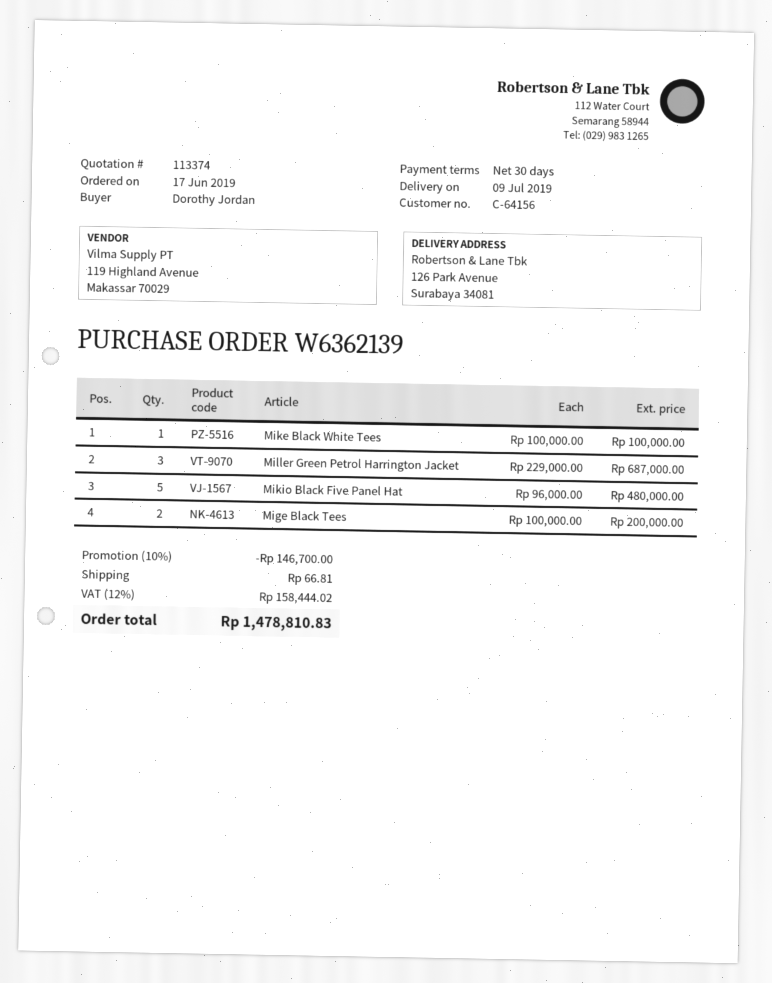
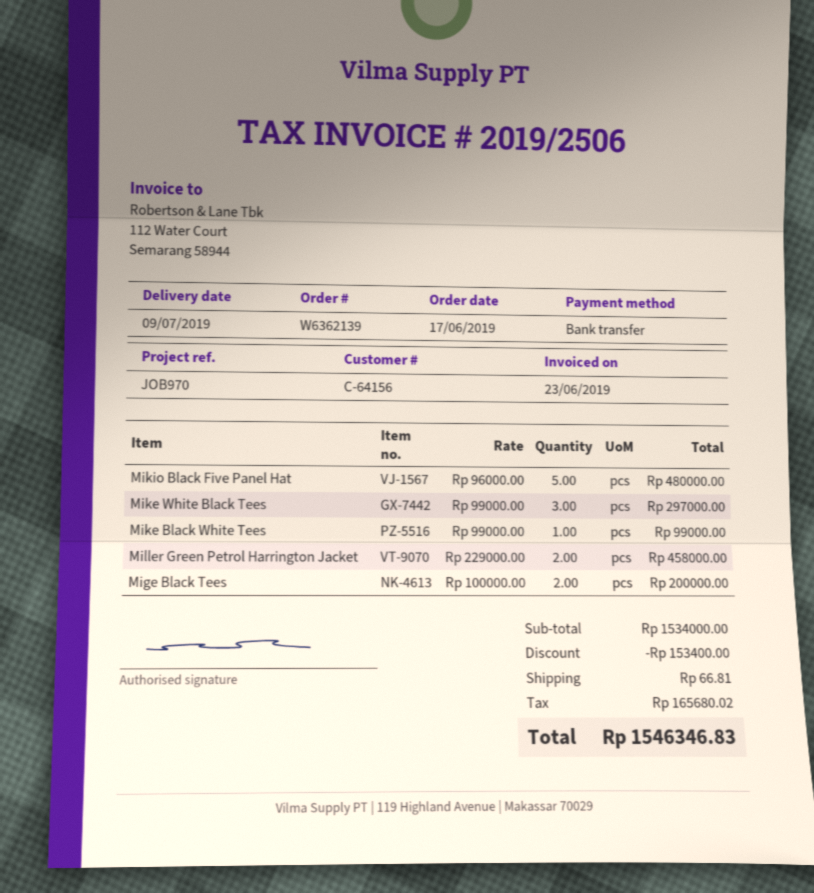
Mike Black White Tees: 1 x 100000.00 = 100000.00 -> 1 x 99000.00 = 99000.00
Miller Green Petrol Harrington Jacket: 3 x 229000.00 = 687000.00 -> 2 x 229000.00 = 458000.00
Mike White Black Tees: none -> 3 x 99000.00 = 297000.00
discount: 146700.00 -> 153400.00
tax: 158444.02 -> 165680.02
total: 1478810.83 -> 1546346.83

